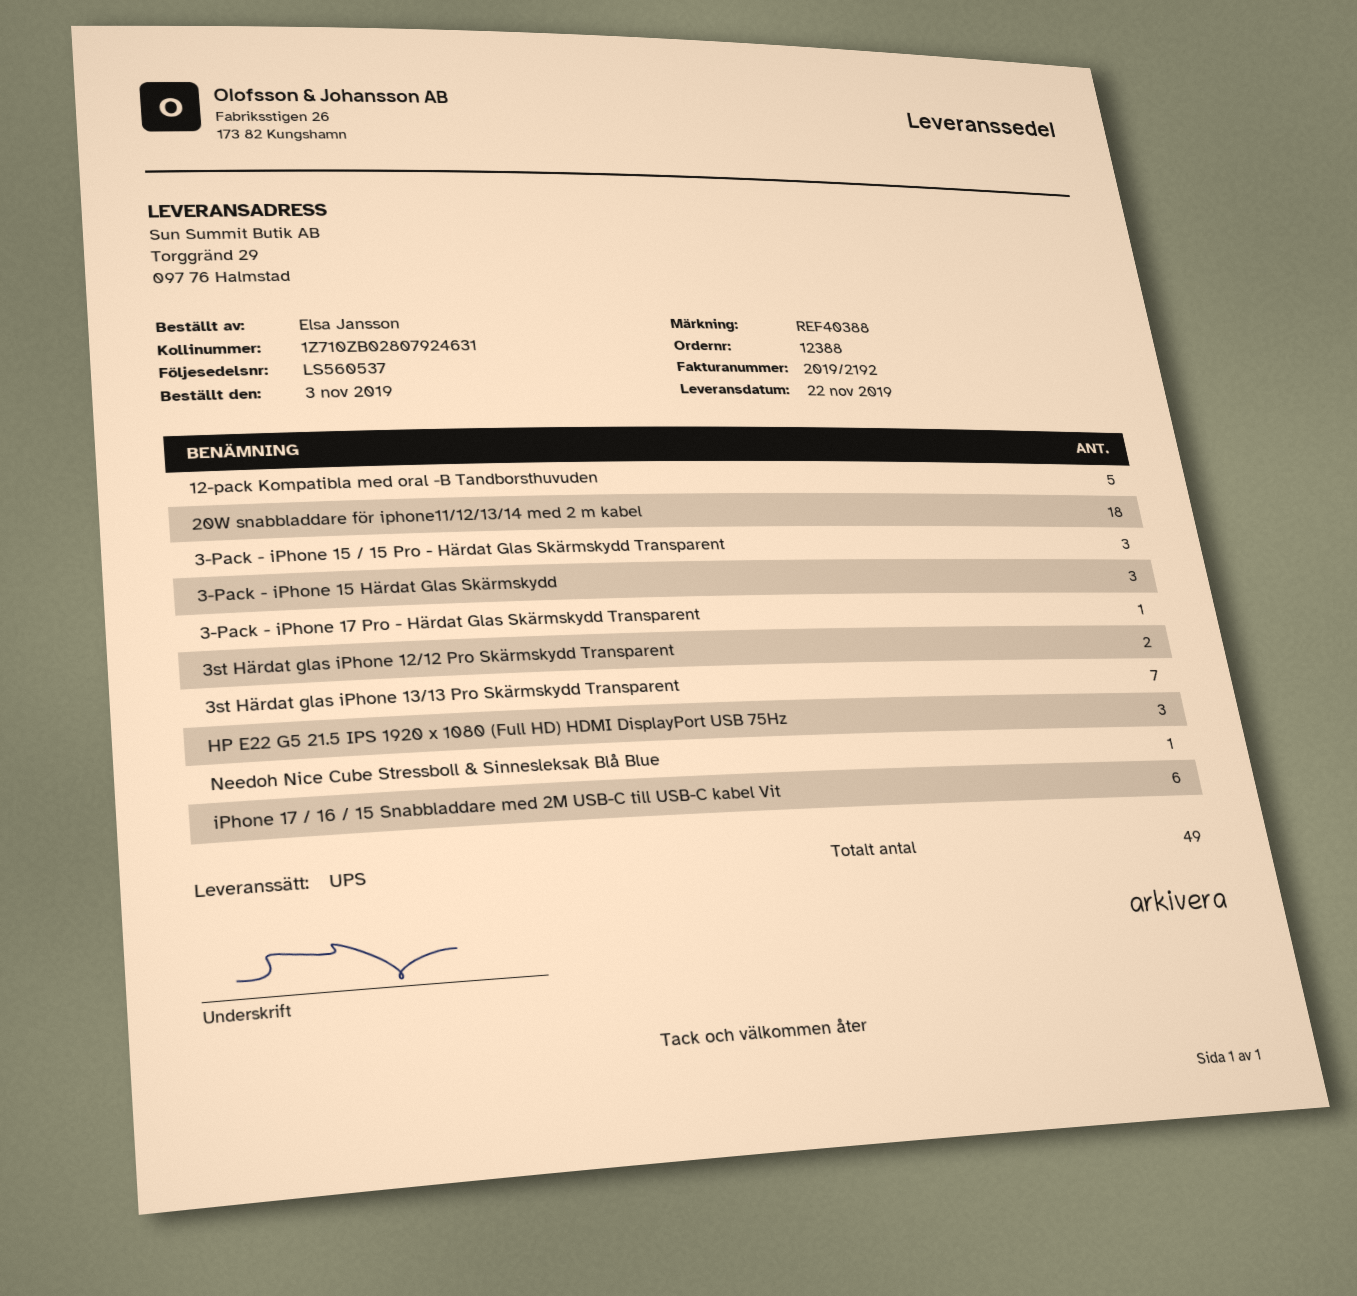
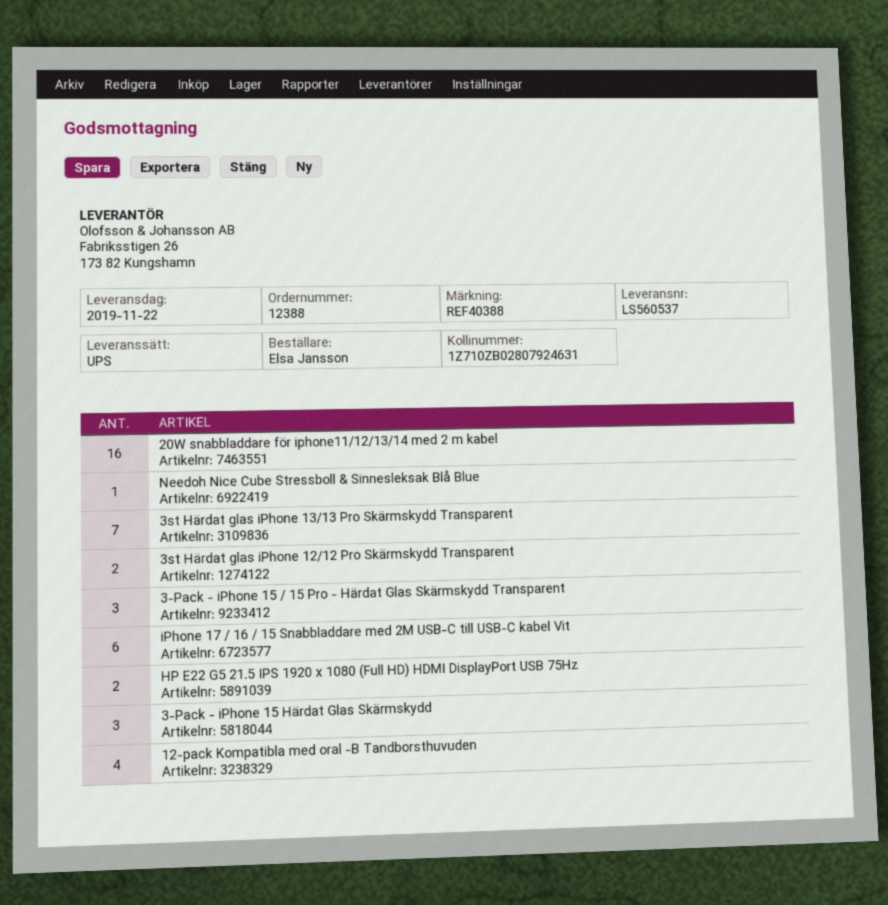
12-pack Kompatibla med oral -B Tandborsthuvuden: 5 -> 4
20W snabbladdare för iphone11/12/13/14 med 2 m kabel: 18 -> 16
3-Pack - iPhone 17 Pro - Härdat Glas Skärmskydd Transparent: 1 -> none
HP E22 G5 21.5 IPS 1920 x 1080 (Full HD) HDMI DisplayPort USB 75Hz: 3 -> 2

